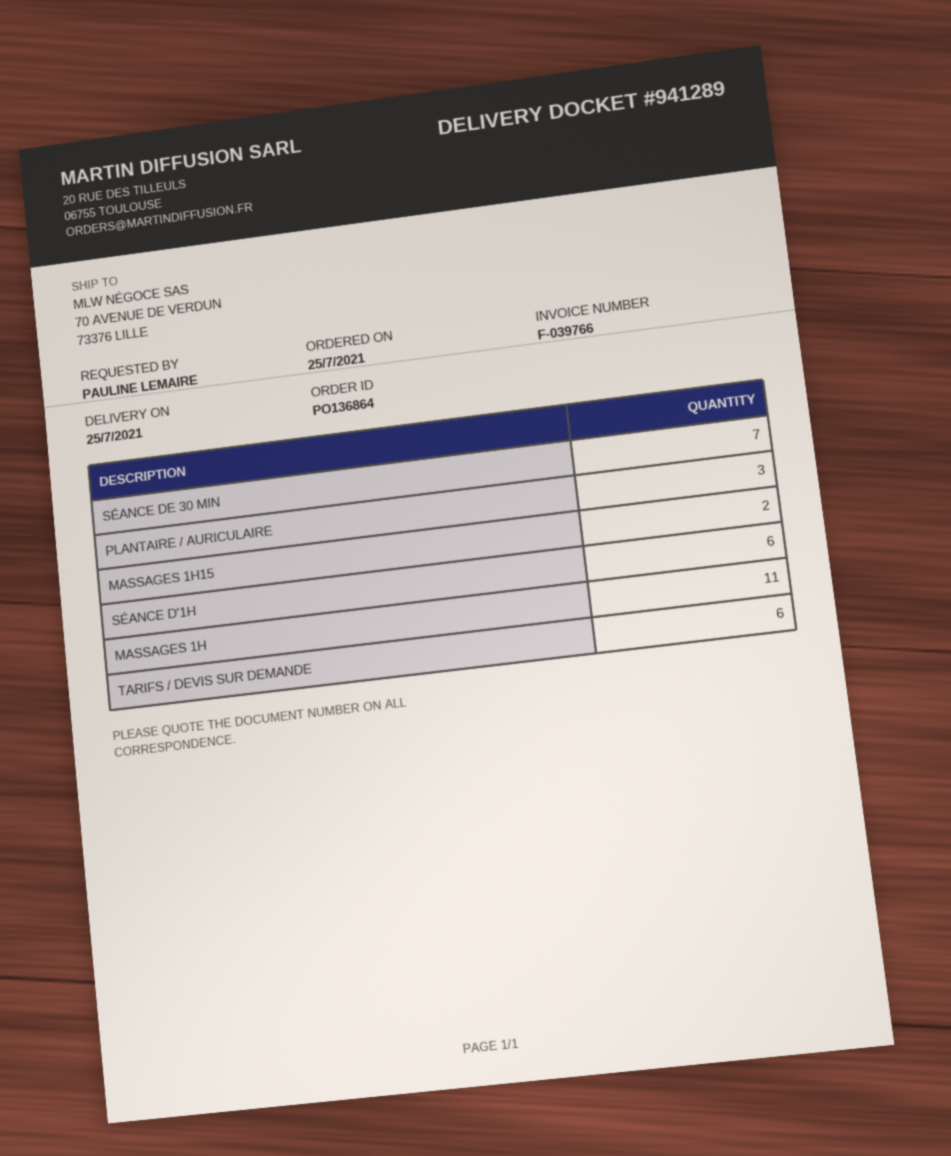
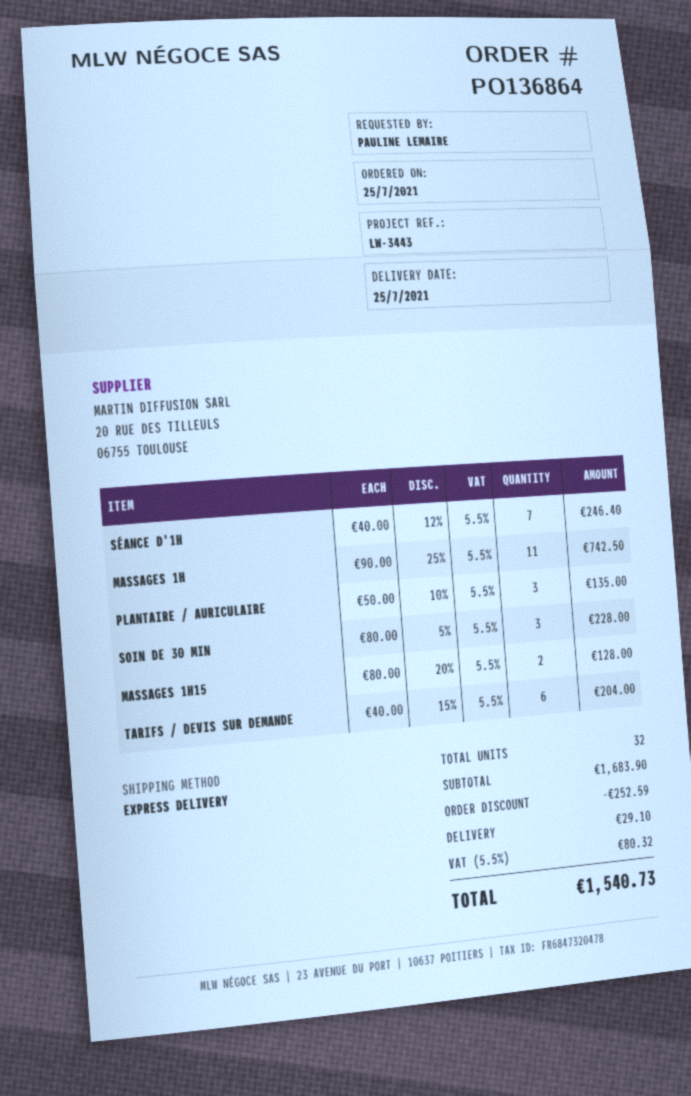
SÉANCE DE 30 MIN: 7 -> none
SÉANCE D'1H: 6 -> 7
SOIN DE 30 MIN: none -> 3

